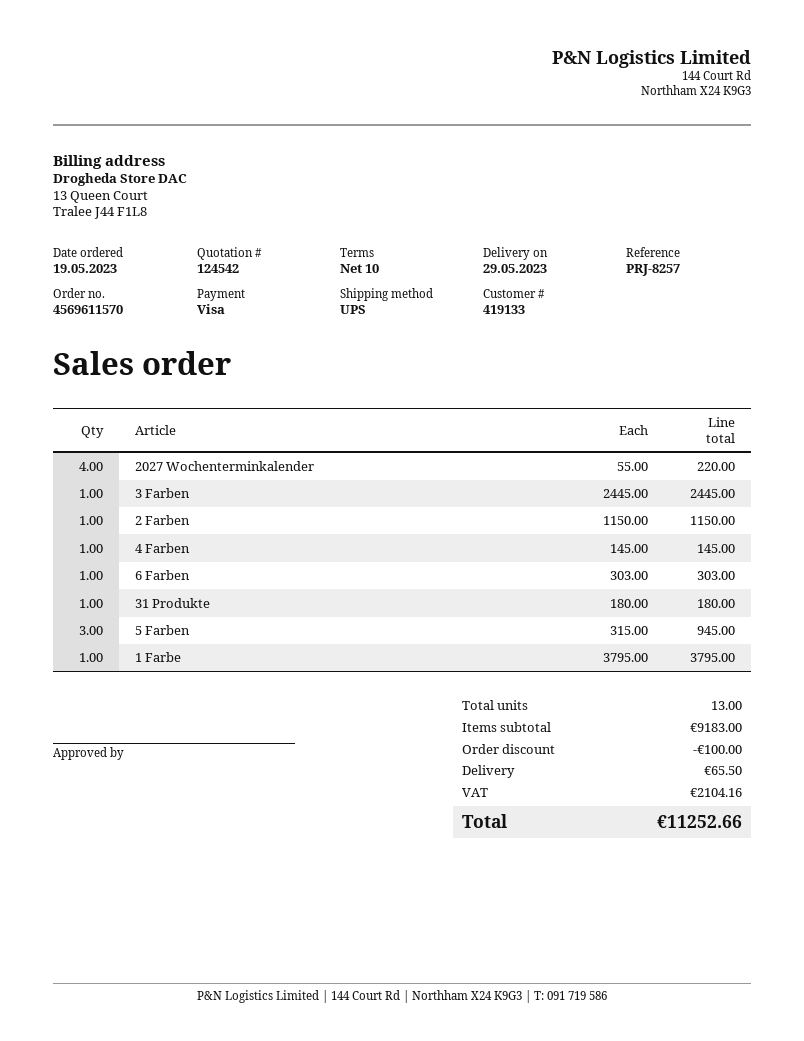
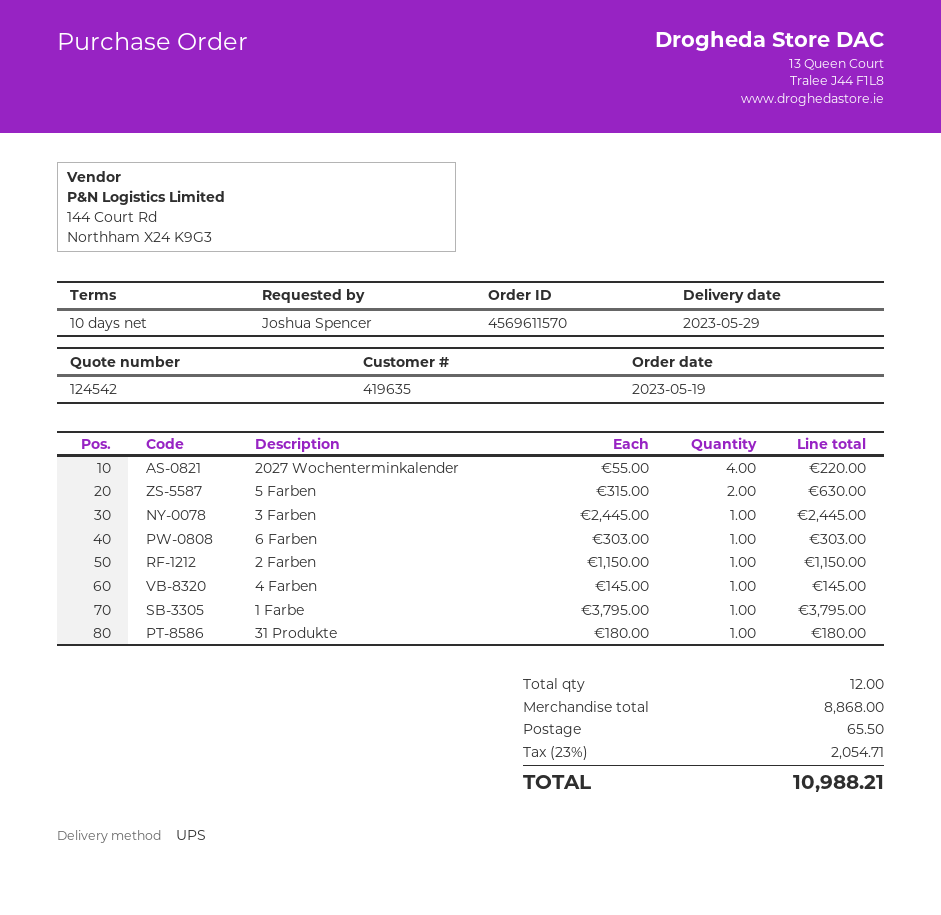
customer number: 419133 -> 419635
5 Farben: 3 x 315.00 = 945.00 -> 2 x 315.00 = 630.00
total quantity: 13 -> 12
subtotal: 9183.00 -> 8868.00
discount: 100.00 -> none
tax: 2104.16 -> 2054.71
total: 11252.66 -> 10988.21

